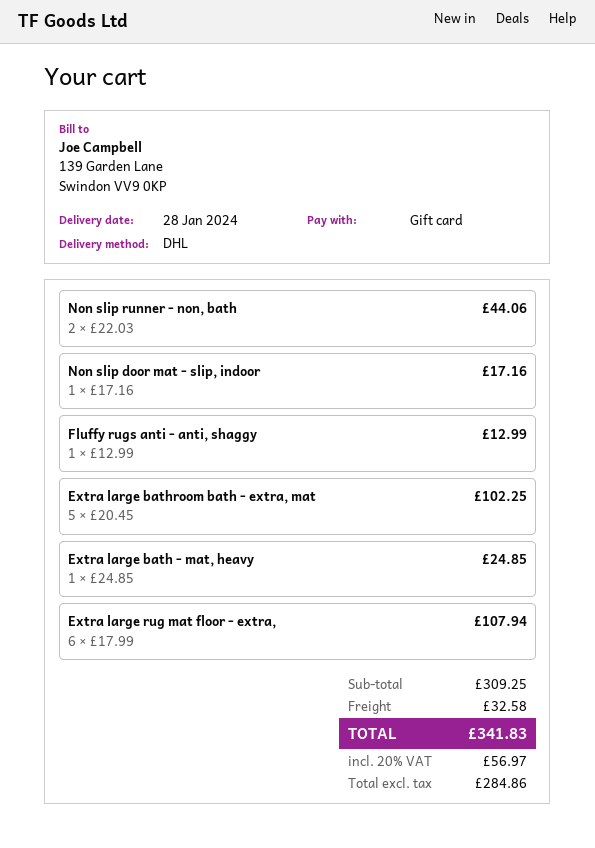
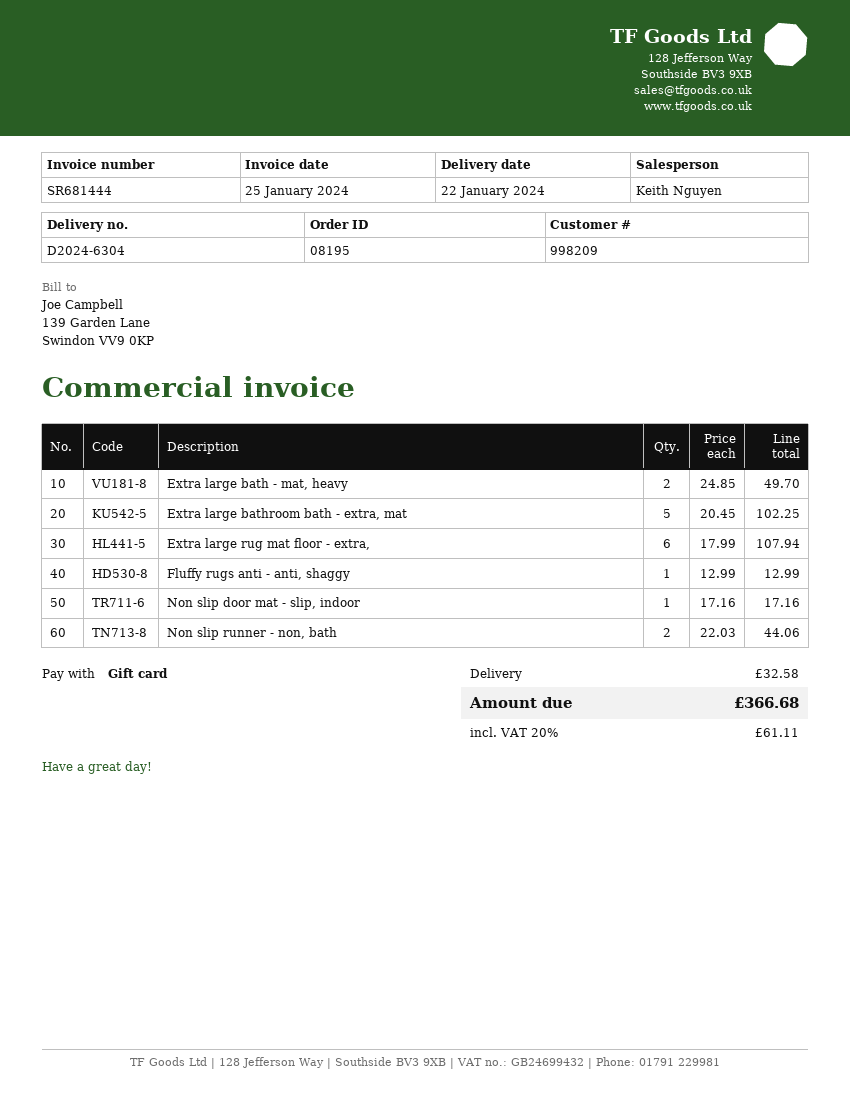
delivery date: 2024-01-28 -> 2024-01-22
Extra large bath - mat, heavy: 1 x 24.85 = 24.85 -> 2 x 24.85 = 49.70
tax: 20% = 56.97 -> 20% = 61.11
total: 341.83 -> 366.68

